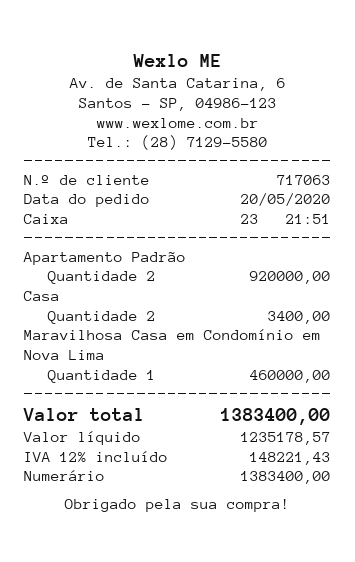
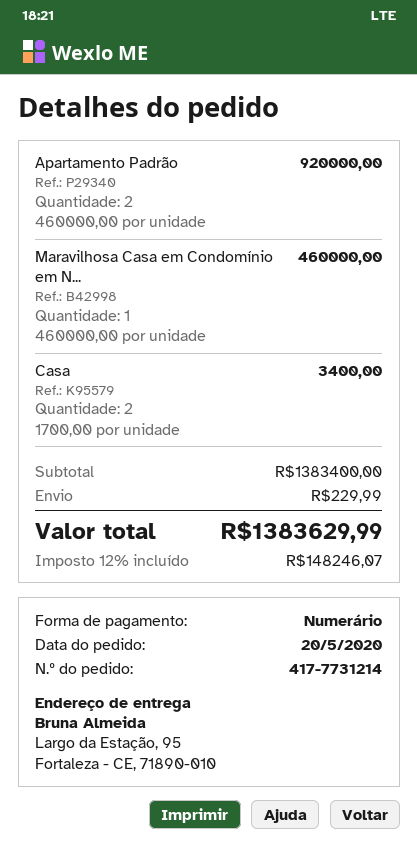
shipping: none -> 229.99
tax: 12% = 148221.43 -> 12% = 148246.07
total: 1383400.00 -> 1383629.99

